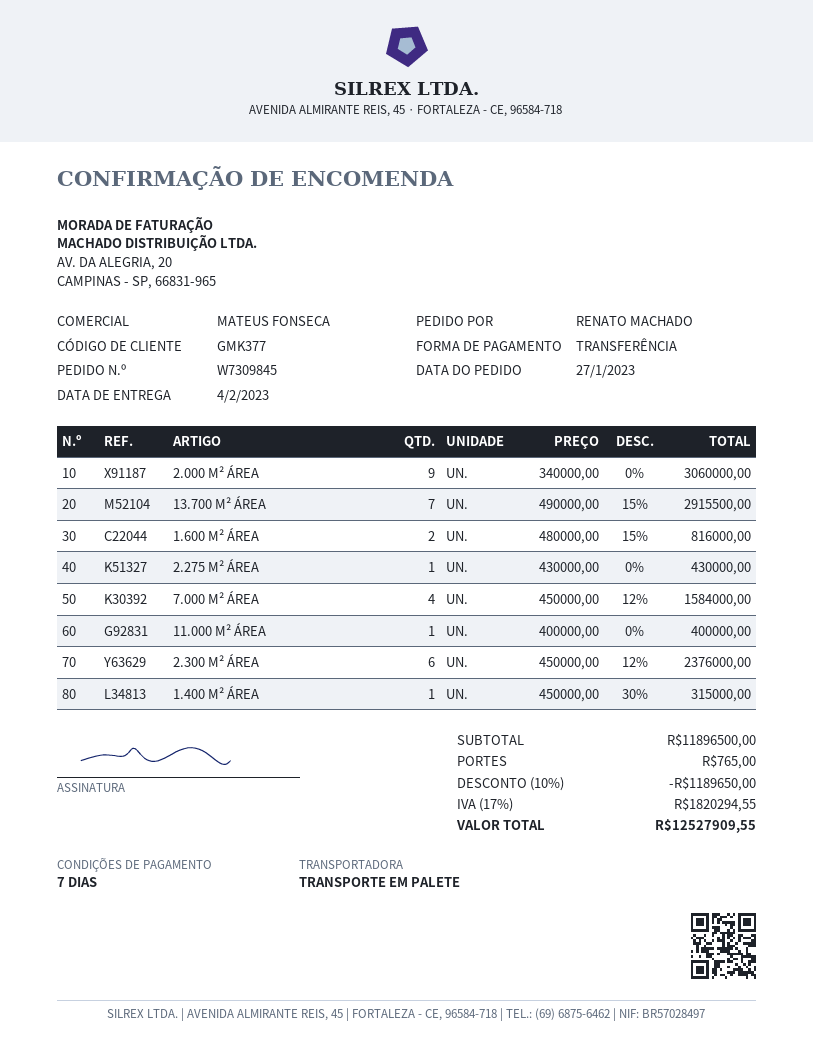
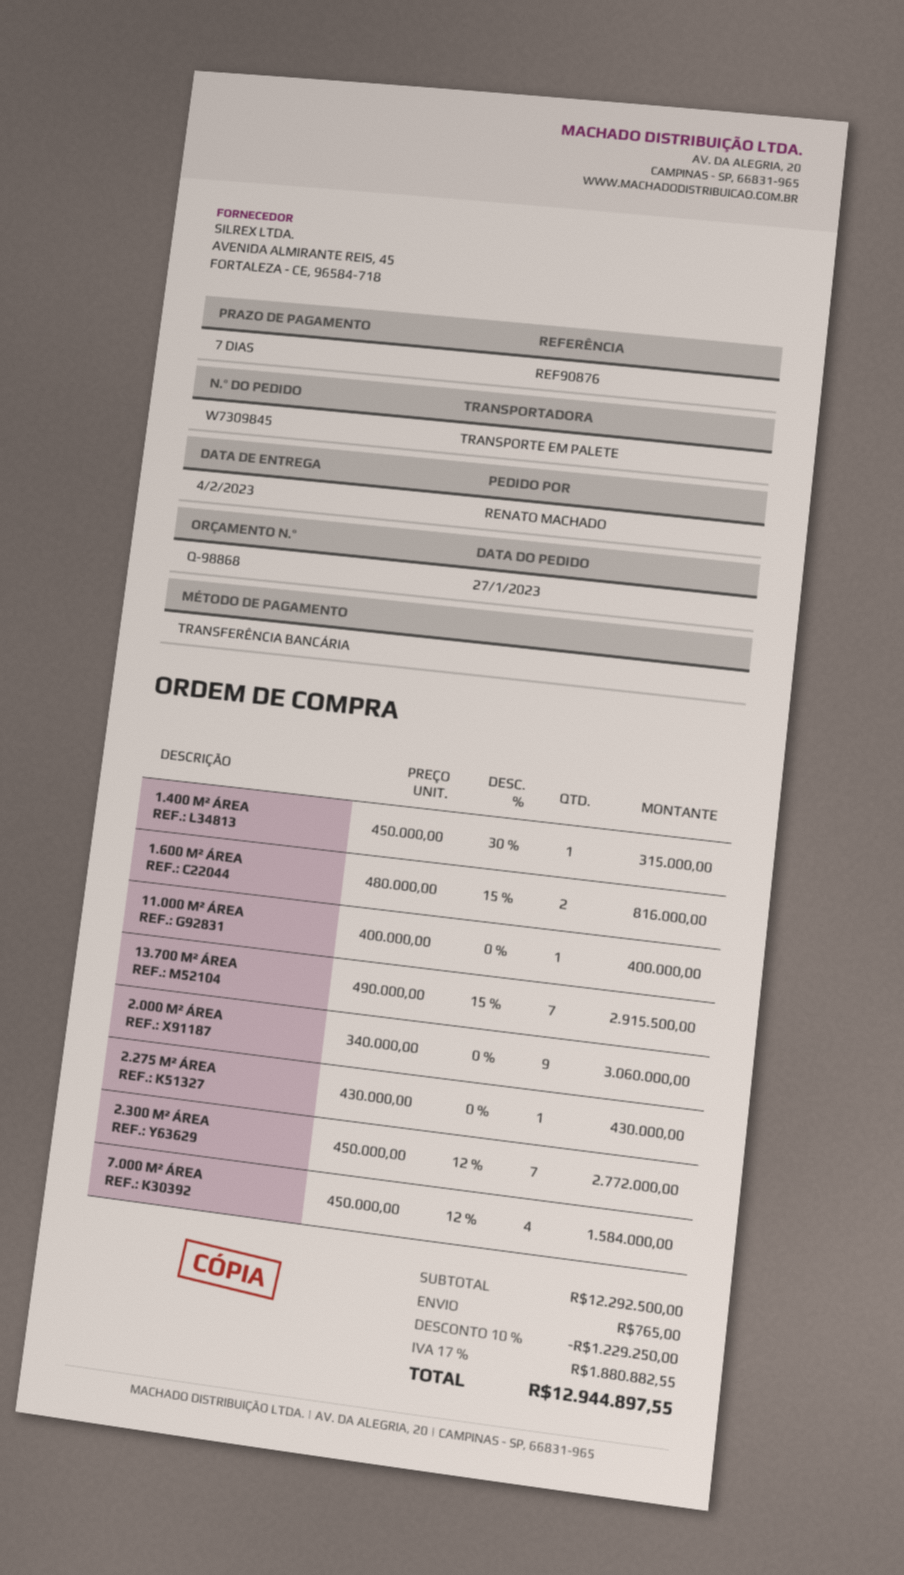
2.300 M² ÁREA: 6 x 450000.00 - 12% = 2376000.00 -> 7 x 450000.00 - 12% = 2772000.00
subtotal: 11896500.00 -> 12292500.00
discount: 10% = 1189650.00 -> 10% = 1229250.00
tax: 17% = 1820294.55 -> 17% = 1880882.55
total: 12527909.55 -> 12944897.55

